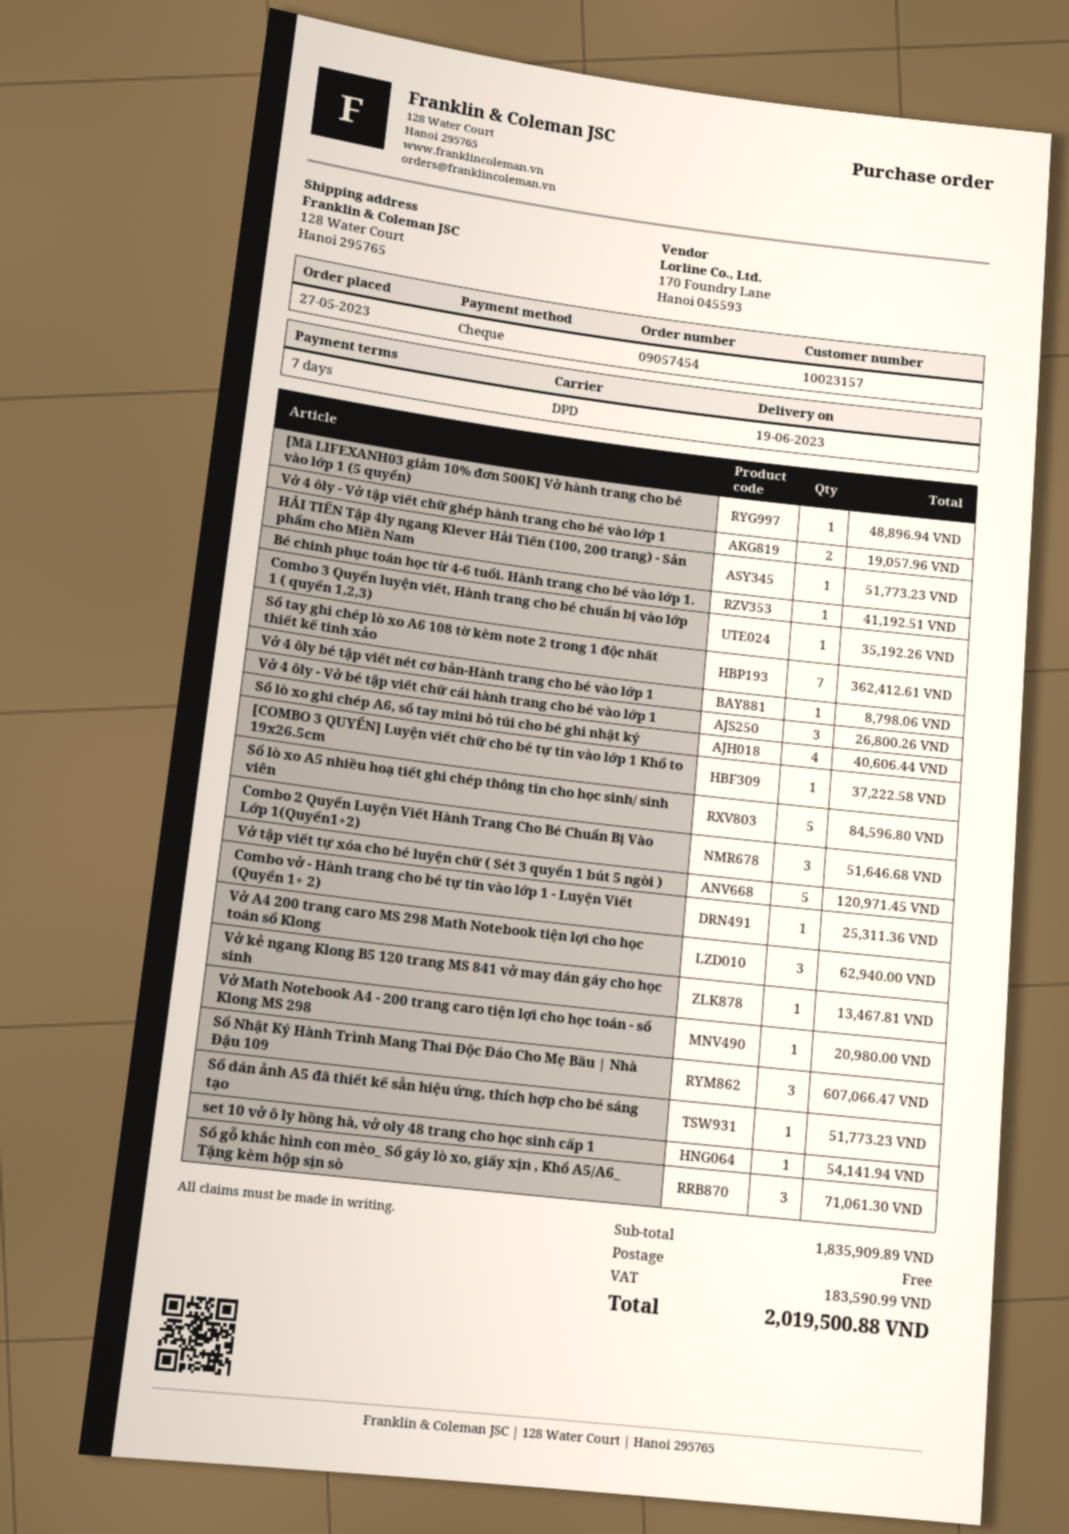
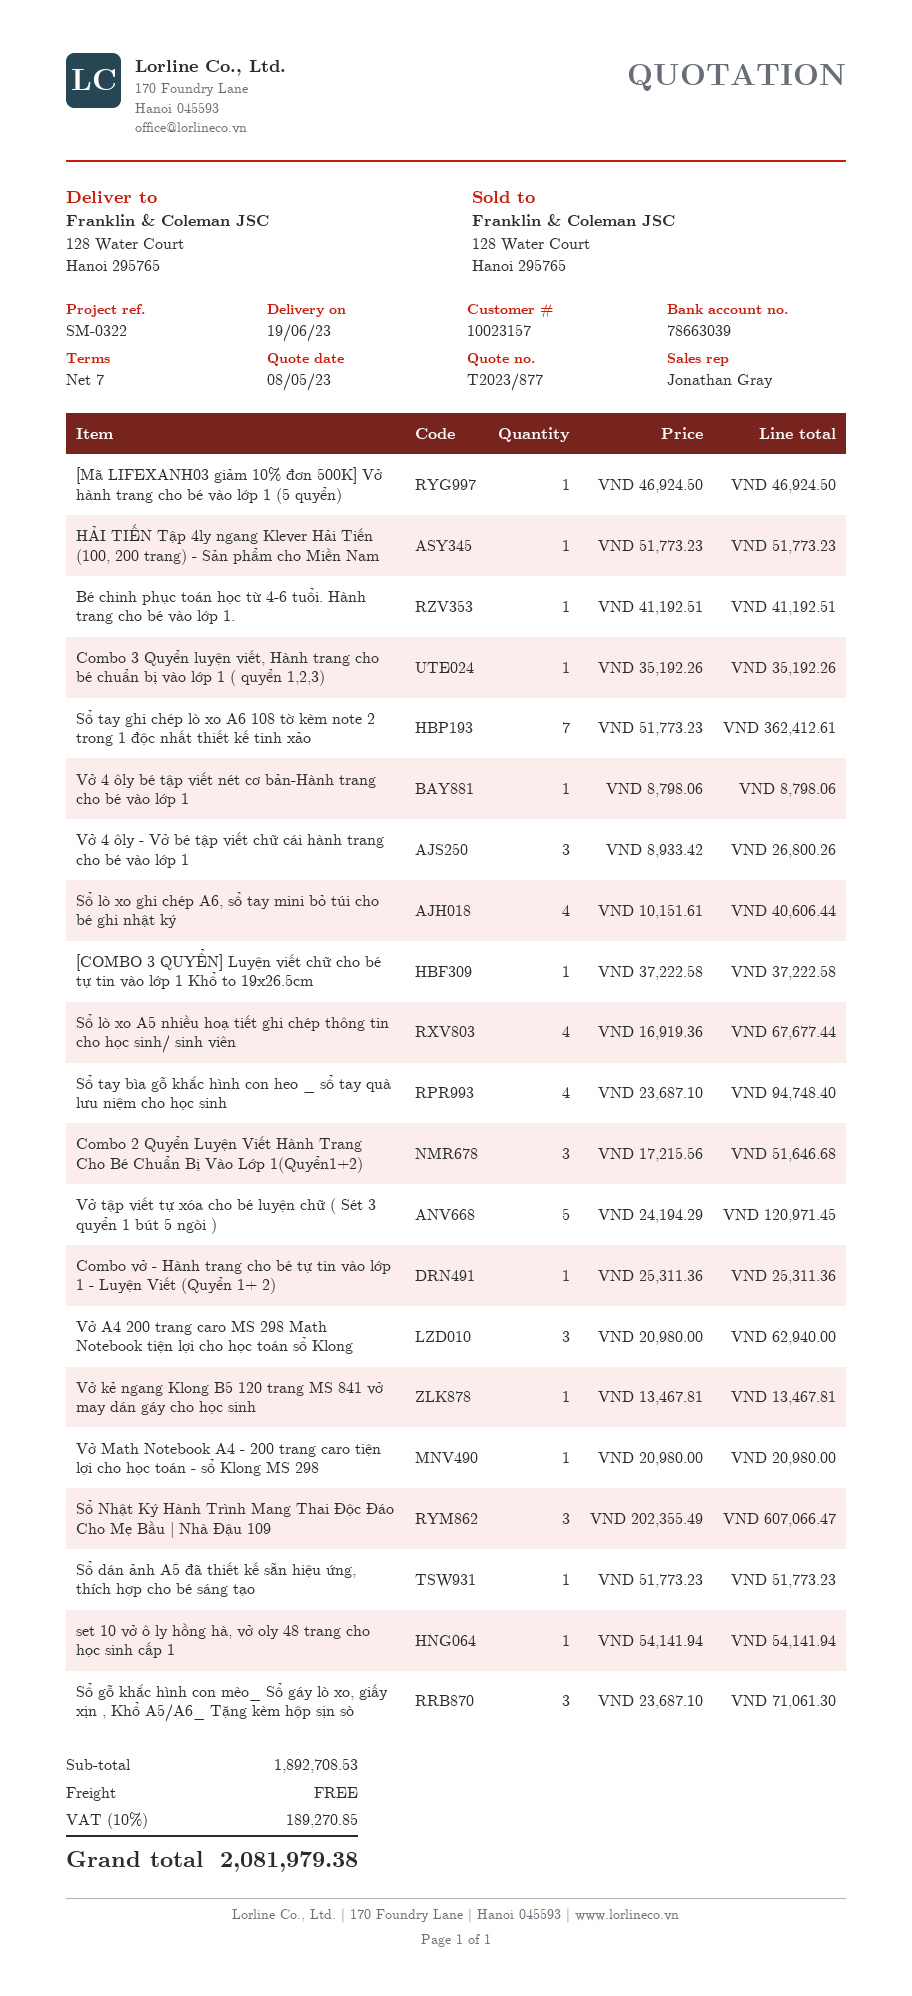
[Mã LIFEXANH03 giảm 10% đơn 500K] Vở hành trang cho bé vào lớp 1 (5 quyển): 1 for 48896.94 -> 1 for 46924.50
Vở 4 ôly - Vở tập viết chữ ghép hành trang cho bé vào lớp 1: 2 for 19057.96 -> none
Sổ lò xo A5 nhiều hoạ tiết ghi chép thông tin cho học sinh/ sinh viên: 5 for 84596.80 -> 4 for 67677.44
Sổ tay bìa gỗ khắc hình con heo _ sổ tay quà lưu niệm cho học sinh: none -> 4 for 94748.40
subtotal: 1835909.89 -> 1892708.53
tax: 183590.99 -> 189270.85
total: 2019500.88 -> 2081979.38

